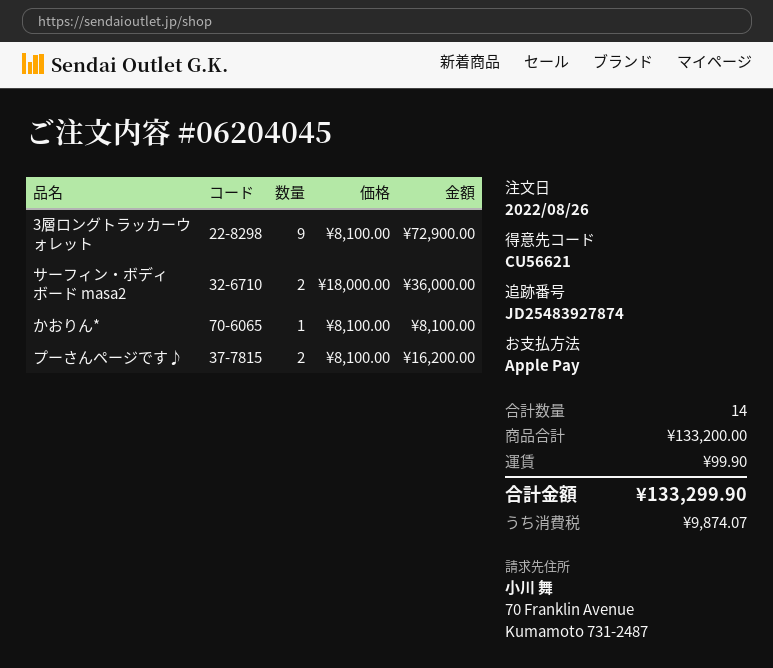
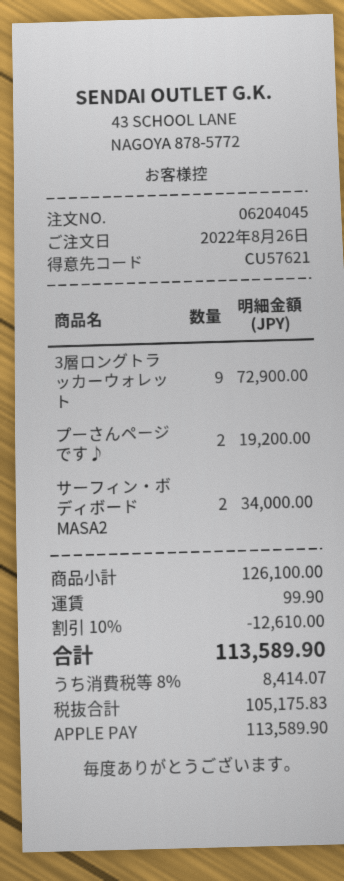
customer number: CU56621 -> CU57621
サーフィン・ボディボード masa2: 2 for 36000.00 -> 2 for 34000.00
かおりん*: 1 for 8100.00 -> none
プーさんページです♪: 2 for 16200.00 -> 2 for 19200.00
subtotal: 133200.00 -> 126100.00
discount: none -> 10% = 12610.00
tax: 9874.07 -> 8414.07
total: 133299.90 -> 113589.90

